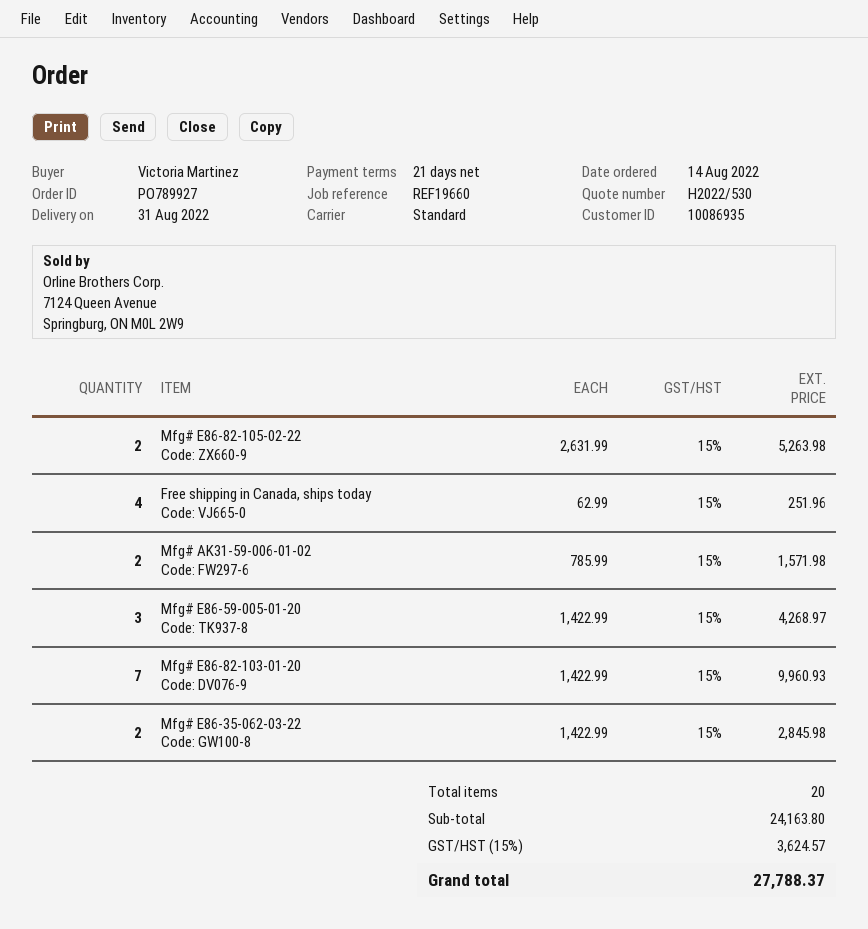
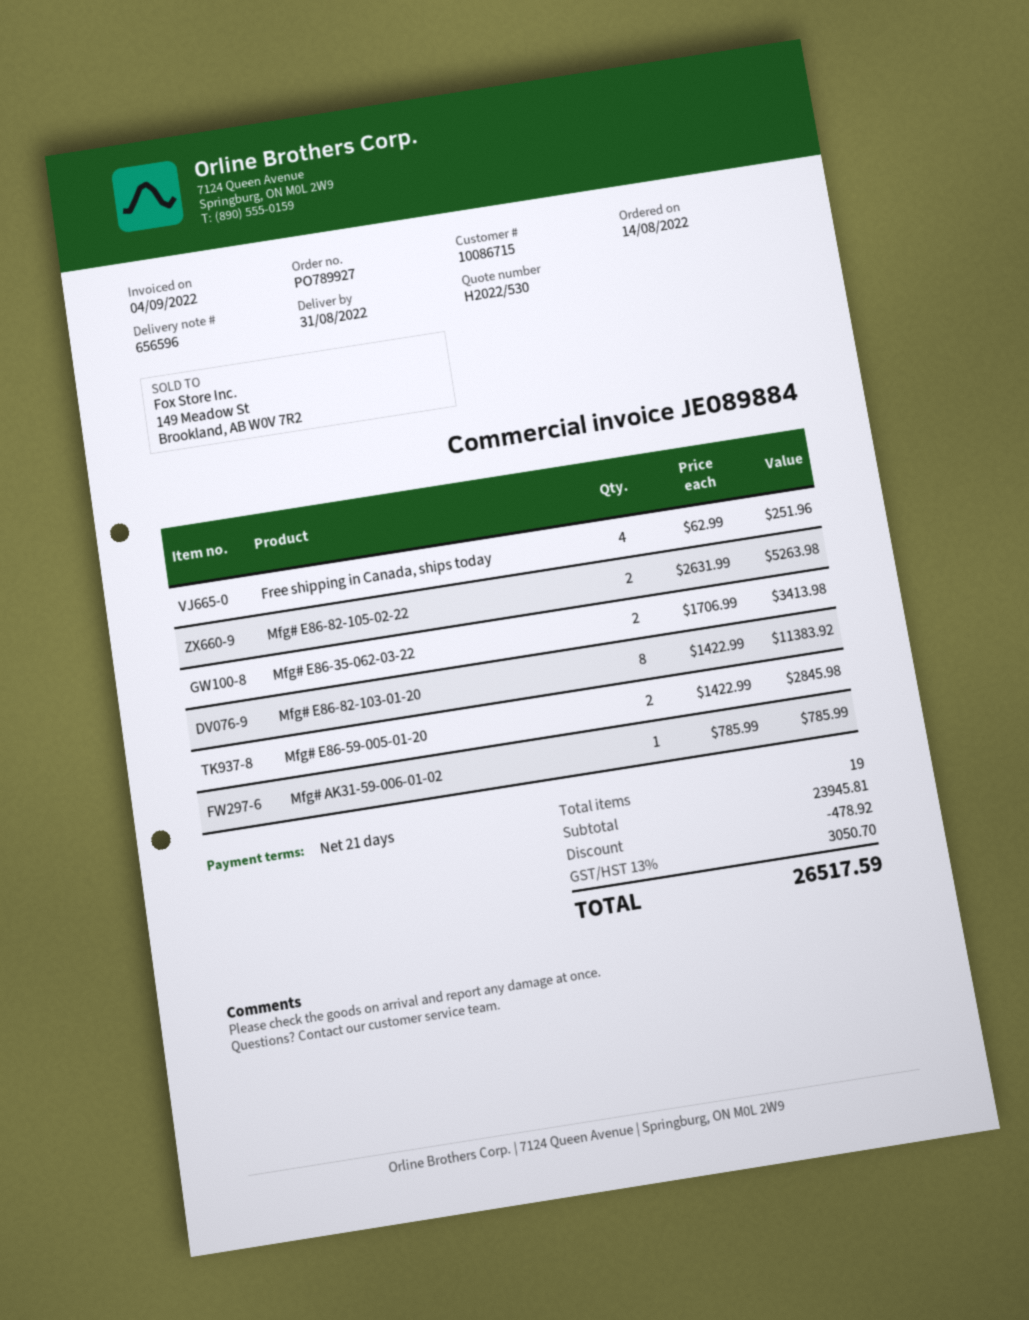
customer number: 10086935 -> 10086715
Mfg# AK31-59-006-01-02: 2 x 785.99 = 1571.98 -> 1 x 785.99 = 785.99
Mfg# E86-59-005-01-20: 3 x 1422.99 = 4268.97 -> 2 x 1422.99 = 2845.98
Mfg# E86-82-103-01-20: 7 x 1422.99 = 9960.93 -> 8 x 1422.99 = 11383.92
Mfg# E86-35-062-03-22: 2 x 1422.99 = 2845.98 -> 2 x 1706.99 = 3413.98
total quantity: 20 -> 19
subtotal: 24163.80 -> 23945.81
discount: none -> 478.92
tax: 15% = 3624.57 -> 13% = 3050.70
total: 27788.37 -> 26517.59

